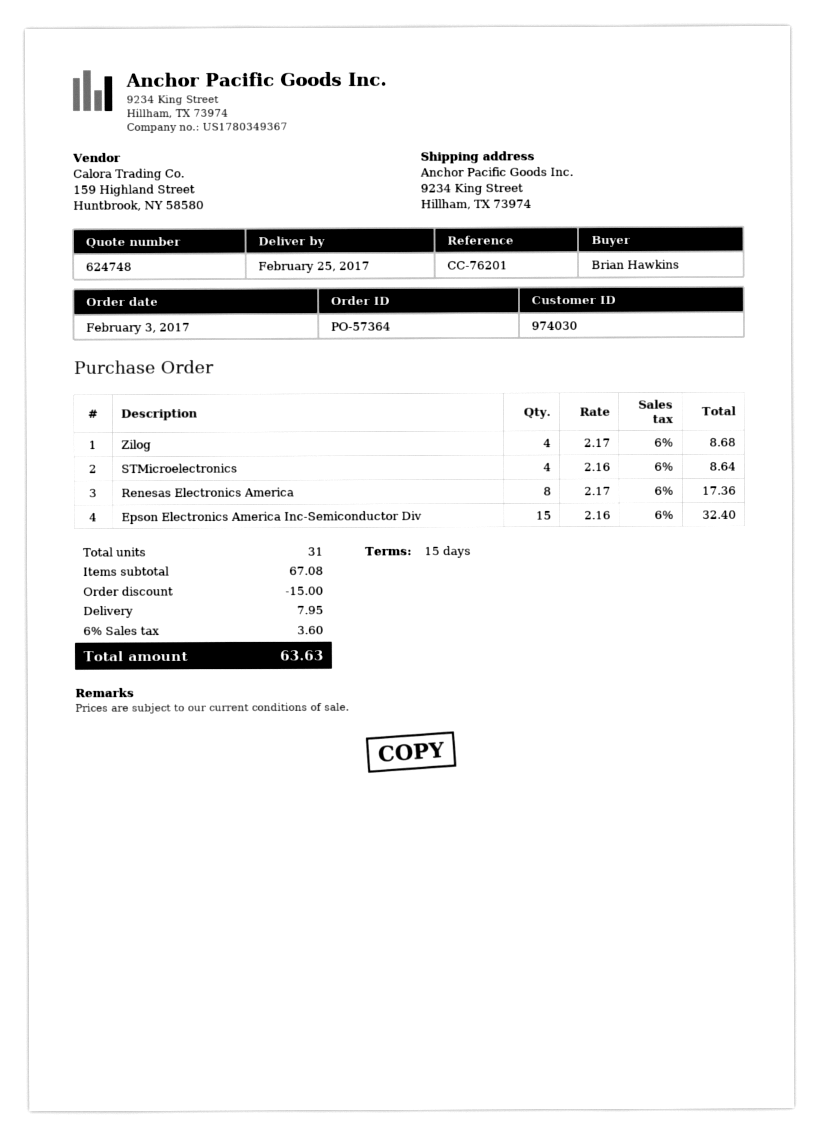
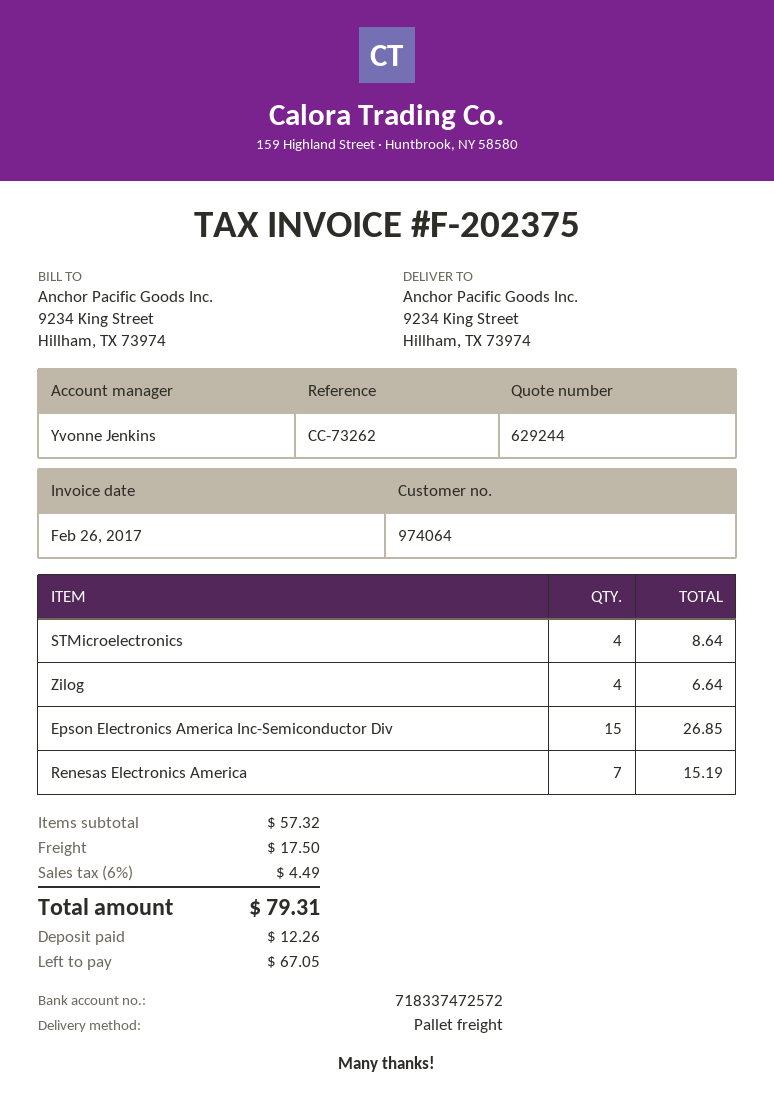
quote number: 624748 -> 629244
customer number: 974030 -> 974064
reference: CC-76201 -> CC-73262
Zilog: 4 for 8.68 -> 4 for 6.64
Renesas Electronics America: 8 for 17.36 -> 7 for 15.19
Epson Electronics America Inc-Semiconductor Div: 15 for 32.40 -> 15 for 26.85
subtotal: 67.08 -> 57.32
discount: 15.00 -> none
shipping: 7.95 -> 17.50
tax: 6% = 3.60 -> 6% = 4.49
total: 63.63 -> 79.31

